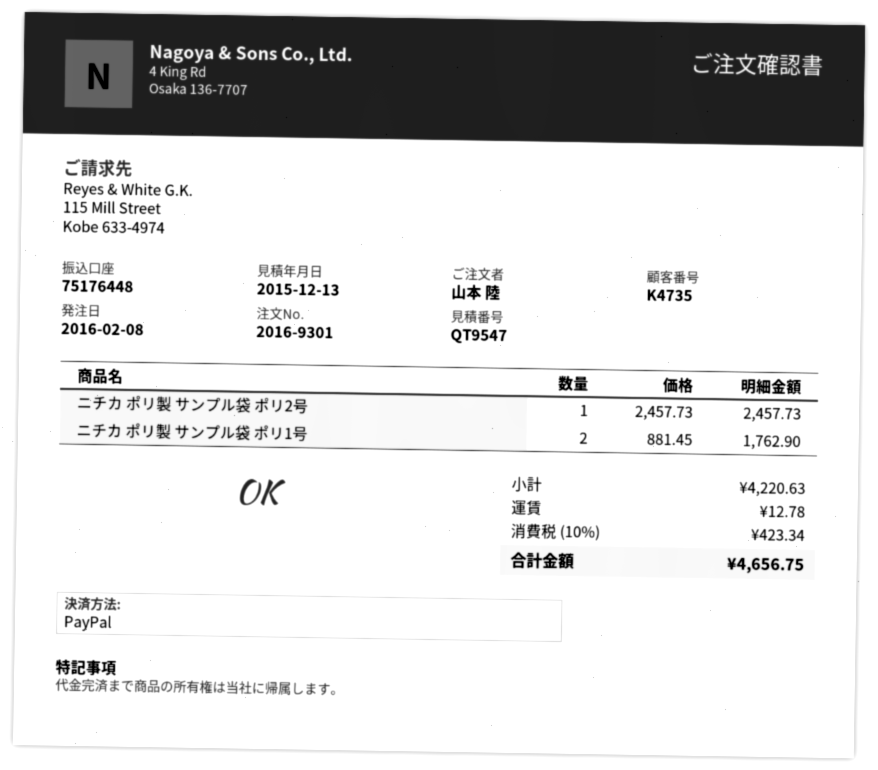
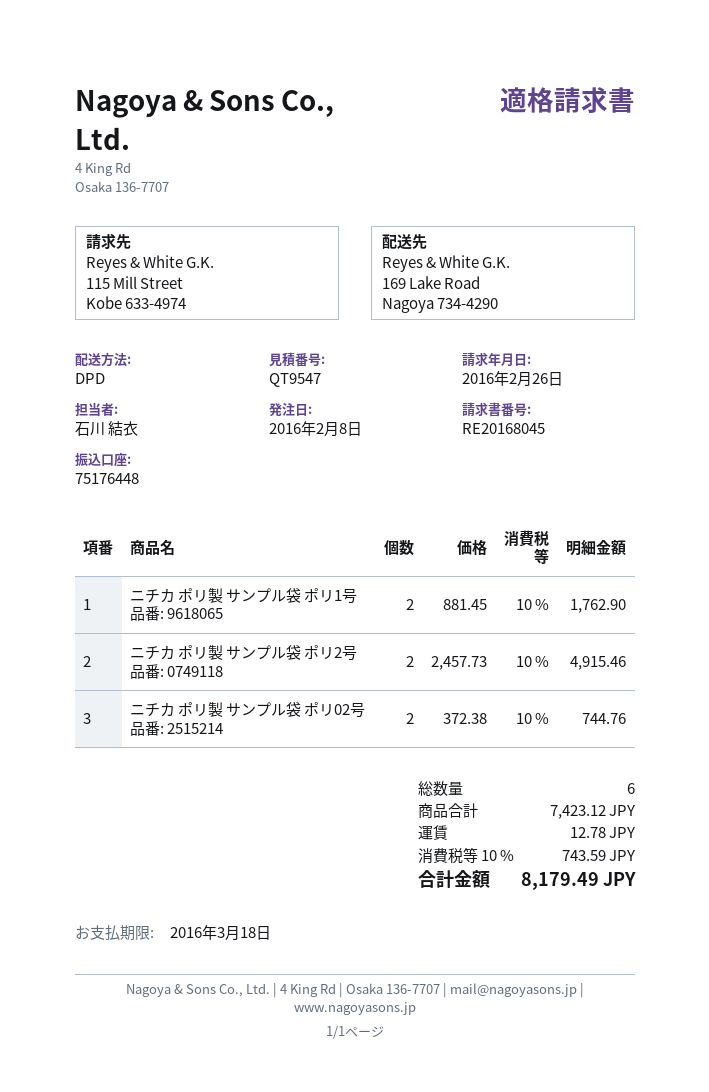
ニチカ ポリ製 サンプル袋 ポリ2号: 1 x 2457.73 = 2457.73 -> 2 x 2457.73 = 4915.46
ニチカ ポリ製 サンプル袋 ポリ02号: none -> 2 x 372.38 = 744.76
subtotal: 4220.63 -> 7423.12
tax: 10% = 423.34 -> 10% = 743.59
total: 4656.75 -> 8179.49

